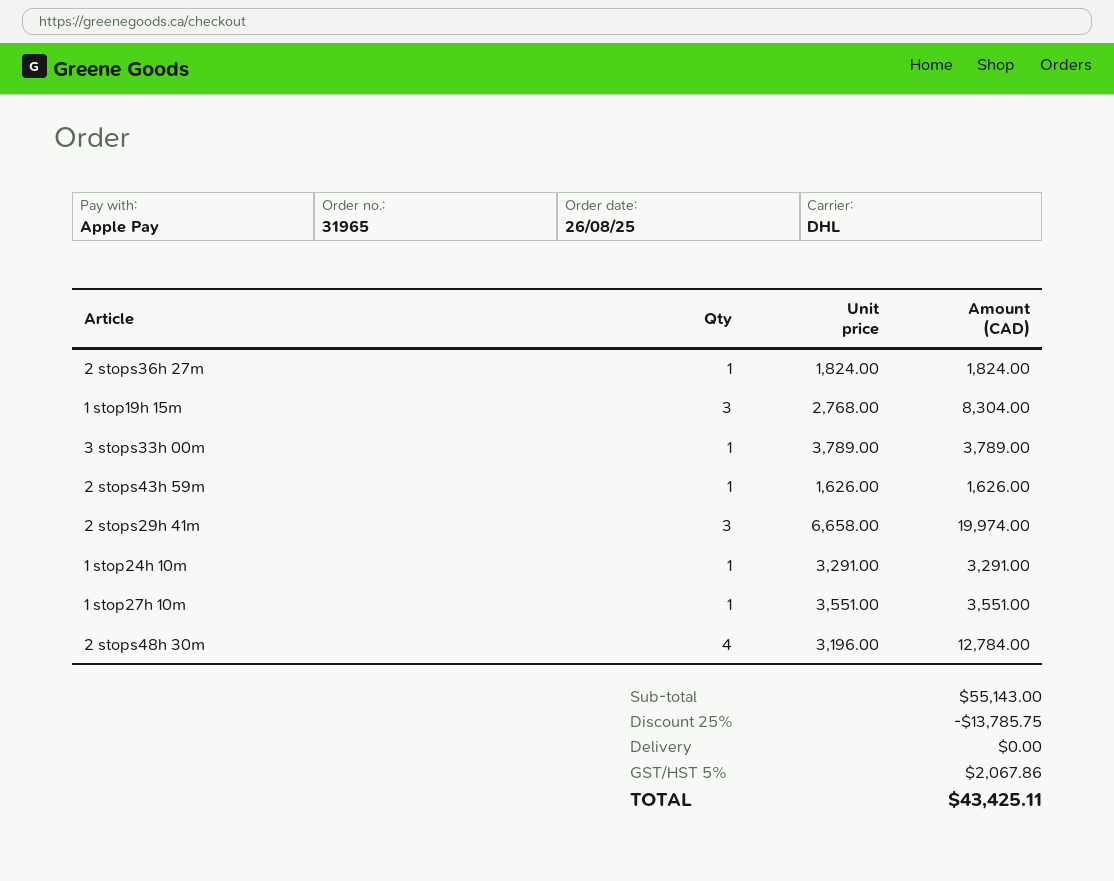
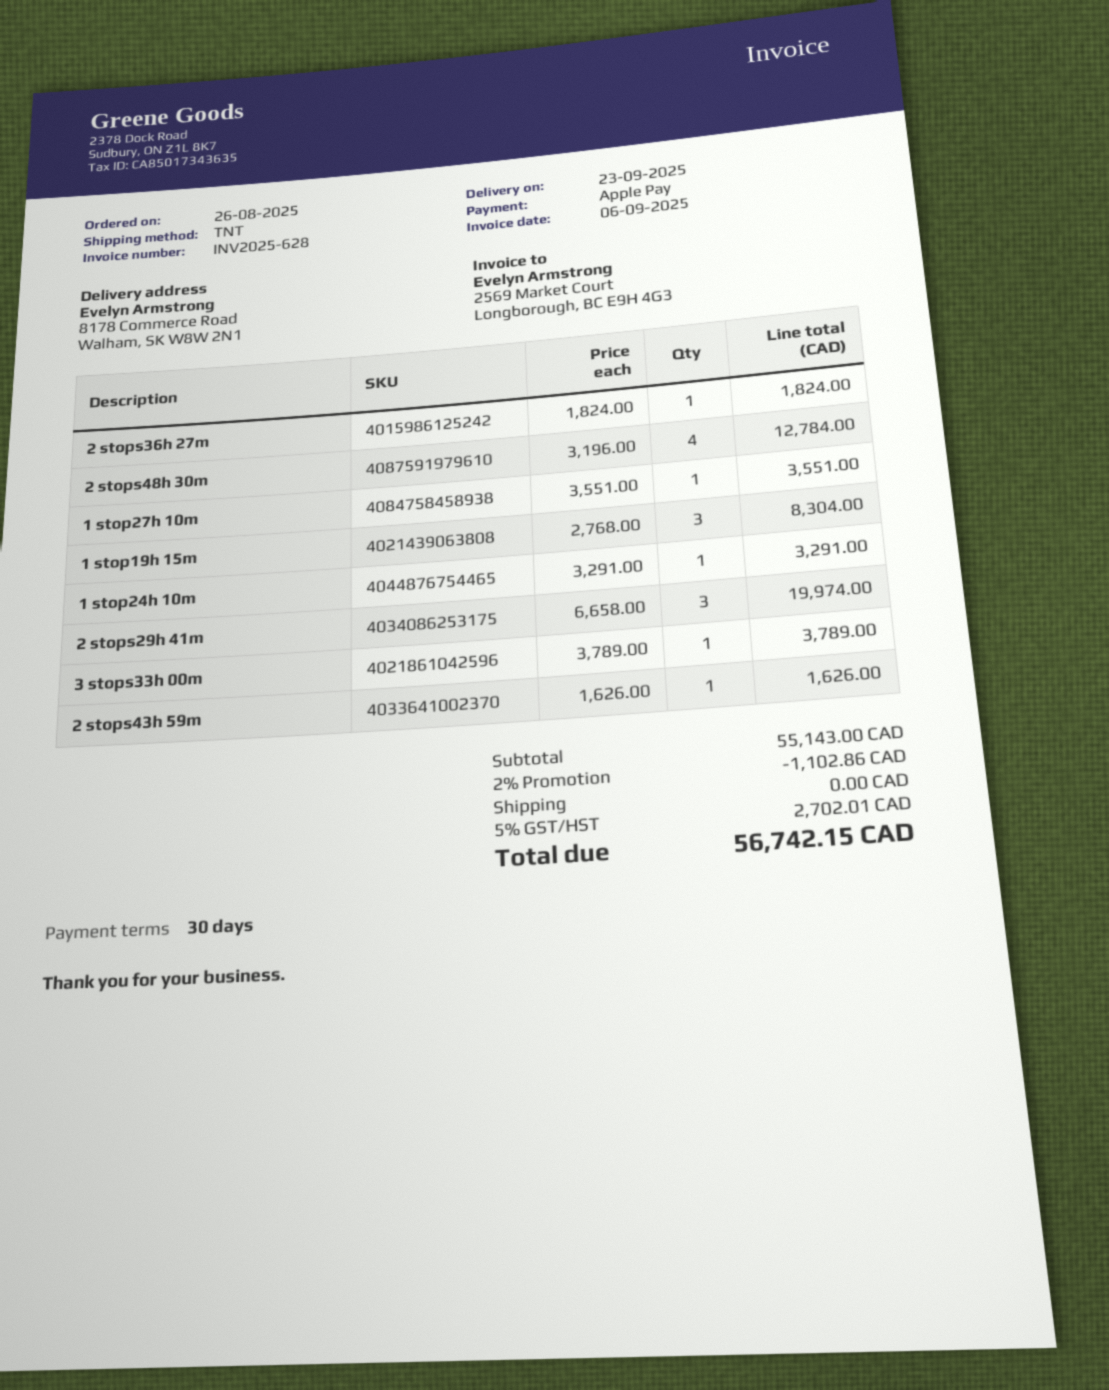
shipping method: DHL -> TNT
discount: 25% = 13785.75 -> 2% = 1102.86
tax: 5% = 2067.86 -> 5% = 2702.01
total: 43425.11 -> 56742.15

